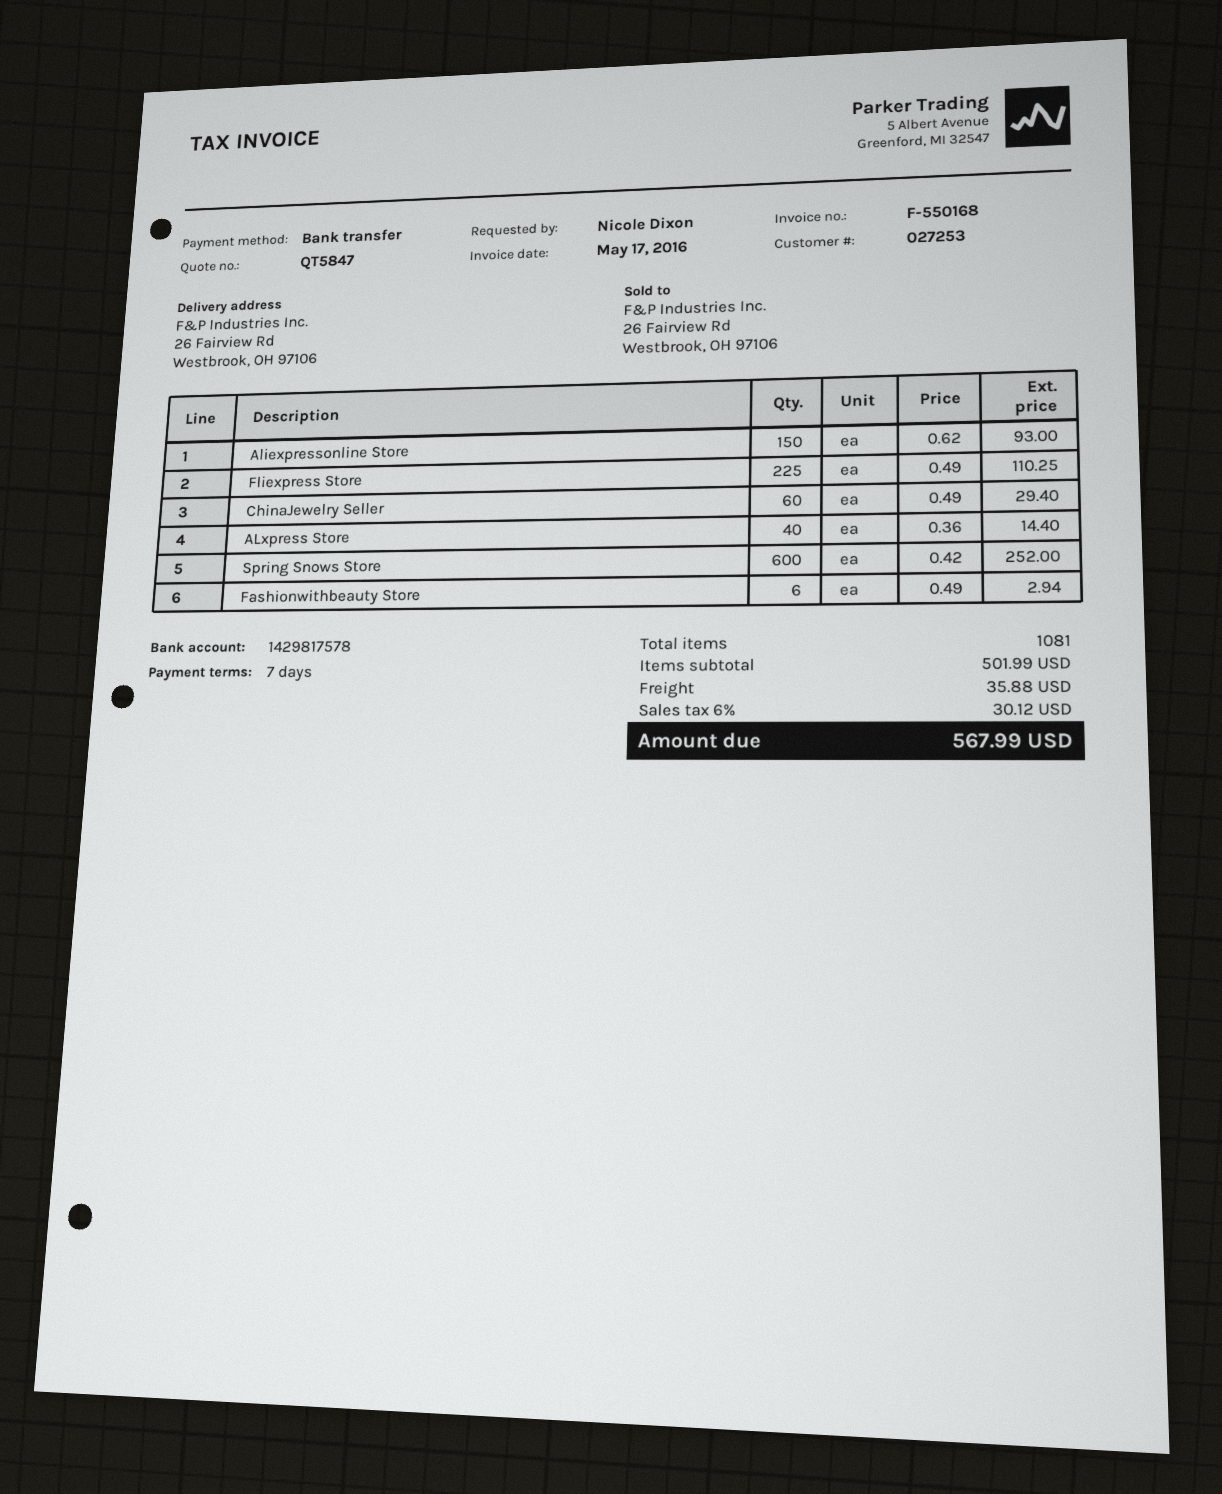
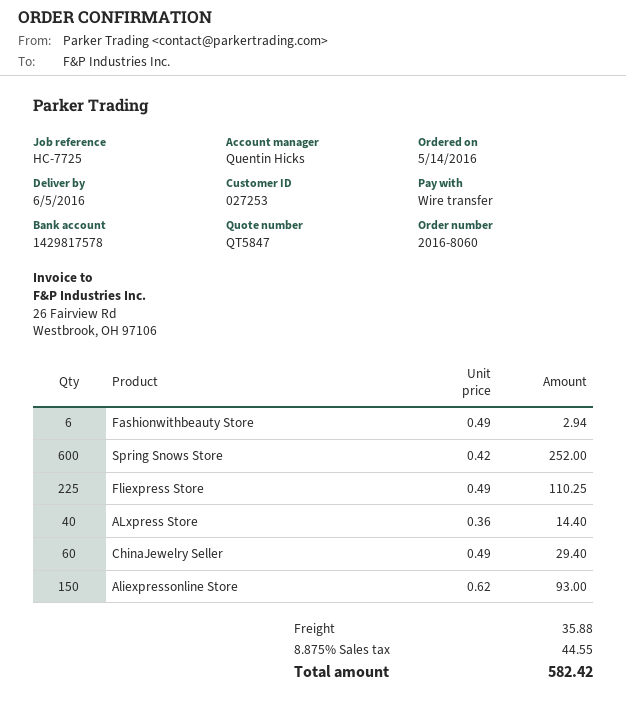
tax: 6% = 30.12 -> 8.875% = 44.55
total: 567.99 -> 582.42

